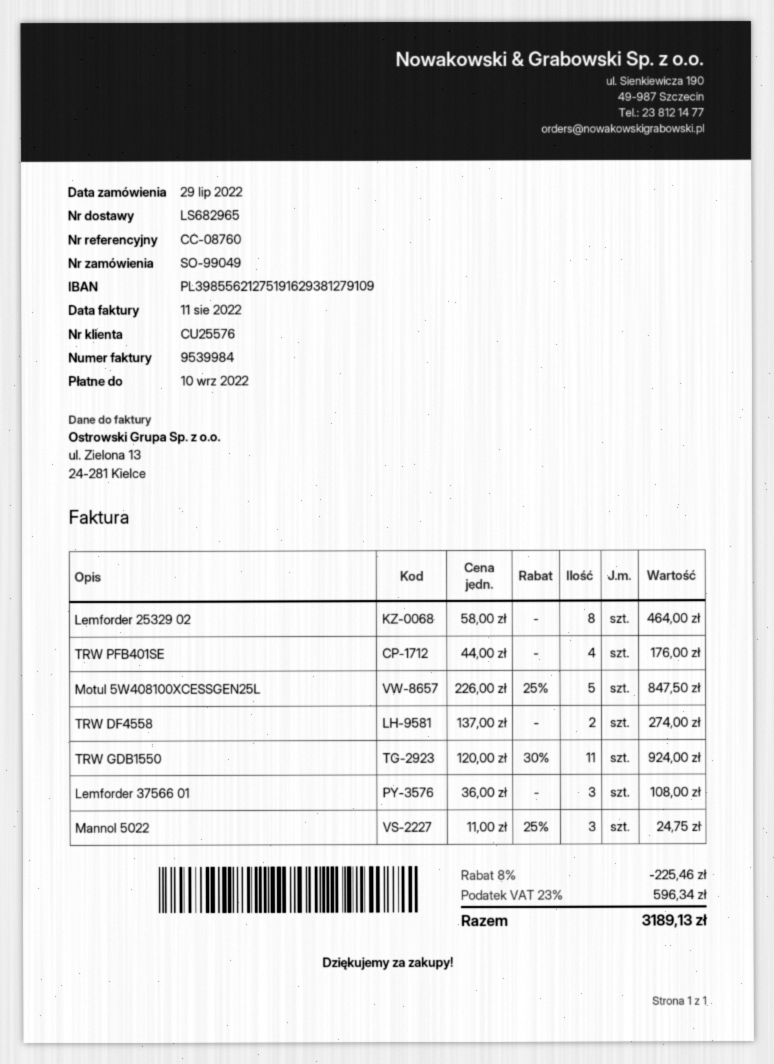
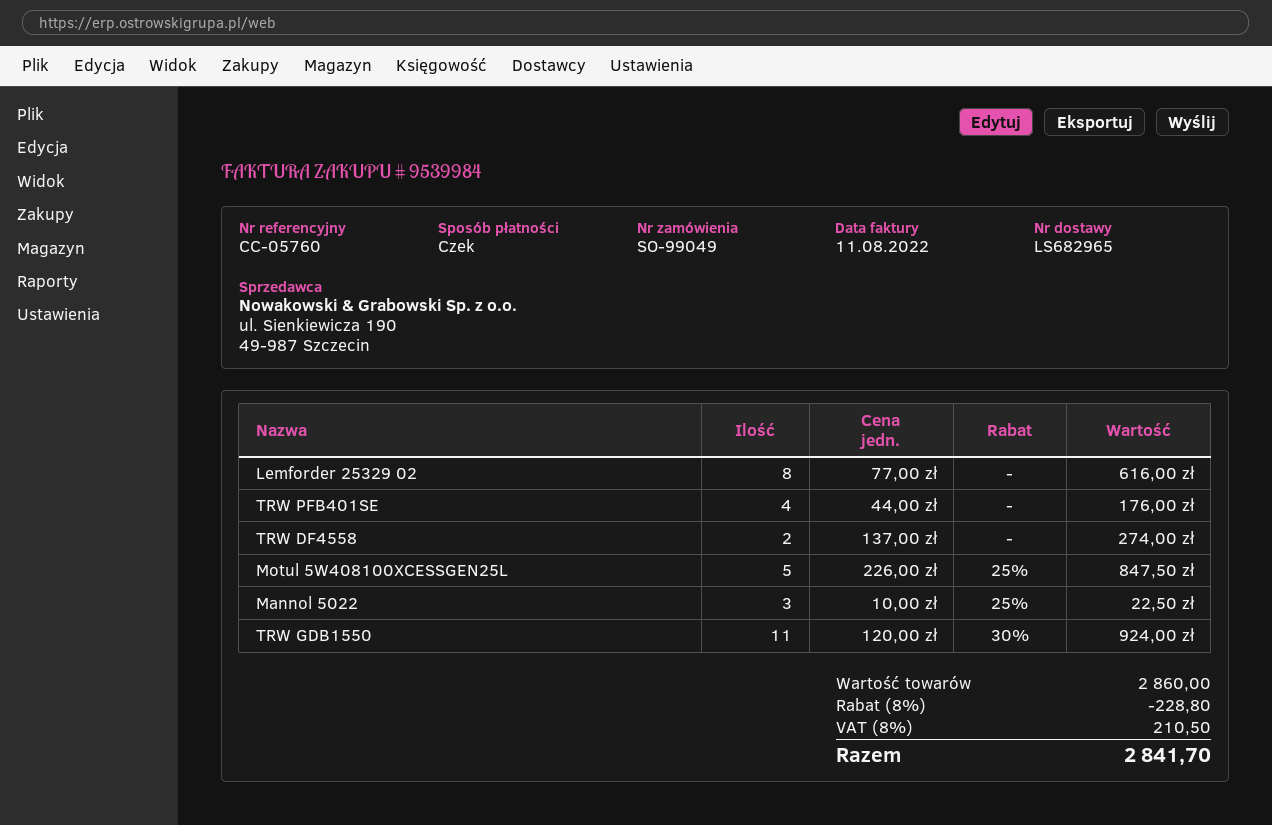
reference: CC-08760 -> CC-05760
Lemforder 25329 02: 8 x 58.00 = 464.00 -> 8 x 77.00 = 616.00
Lemforder 37566 01: 3 x 36.00 = 108.00 -> none
Mannol 5022: 3 x 11.00 - 25% = 24.75 -> 3 x 10.00 - 25% = 22.50
discount: 8% = 225.46 -> 8% = 228.80
tax: 23% = 596.34 -> 8% = 210.50
total: 3189.13 -> 2841.70

